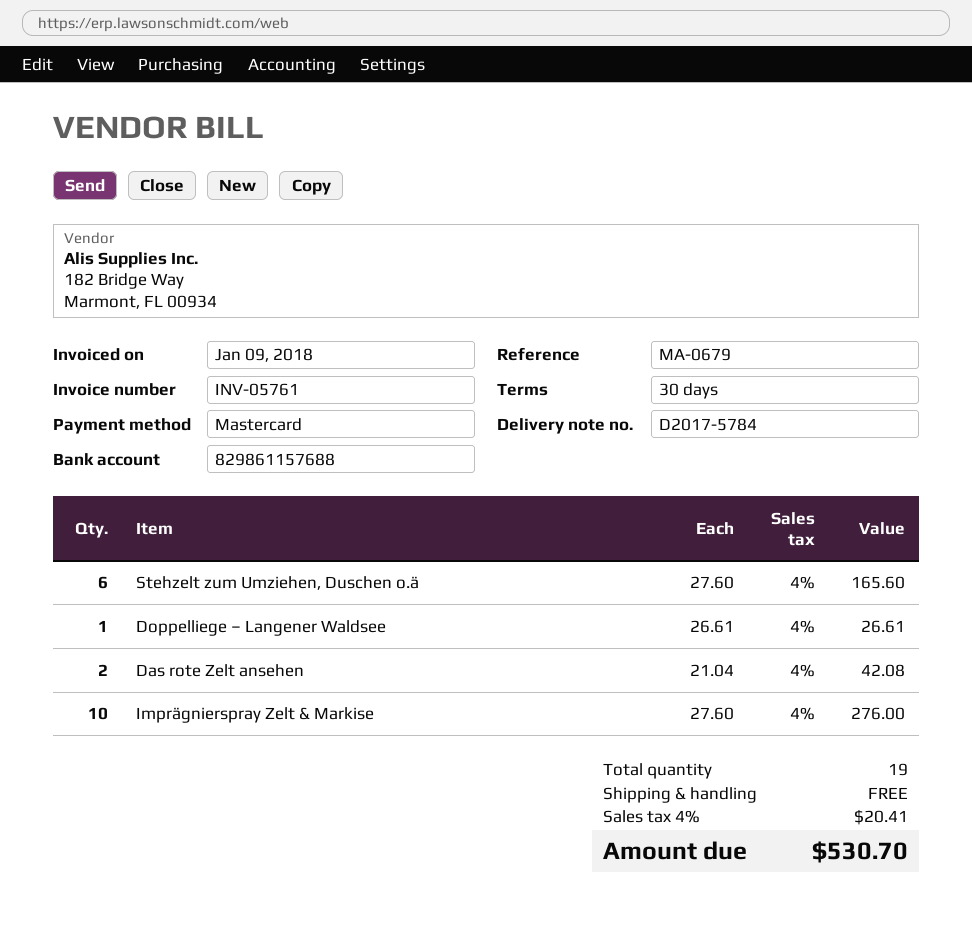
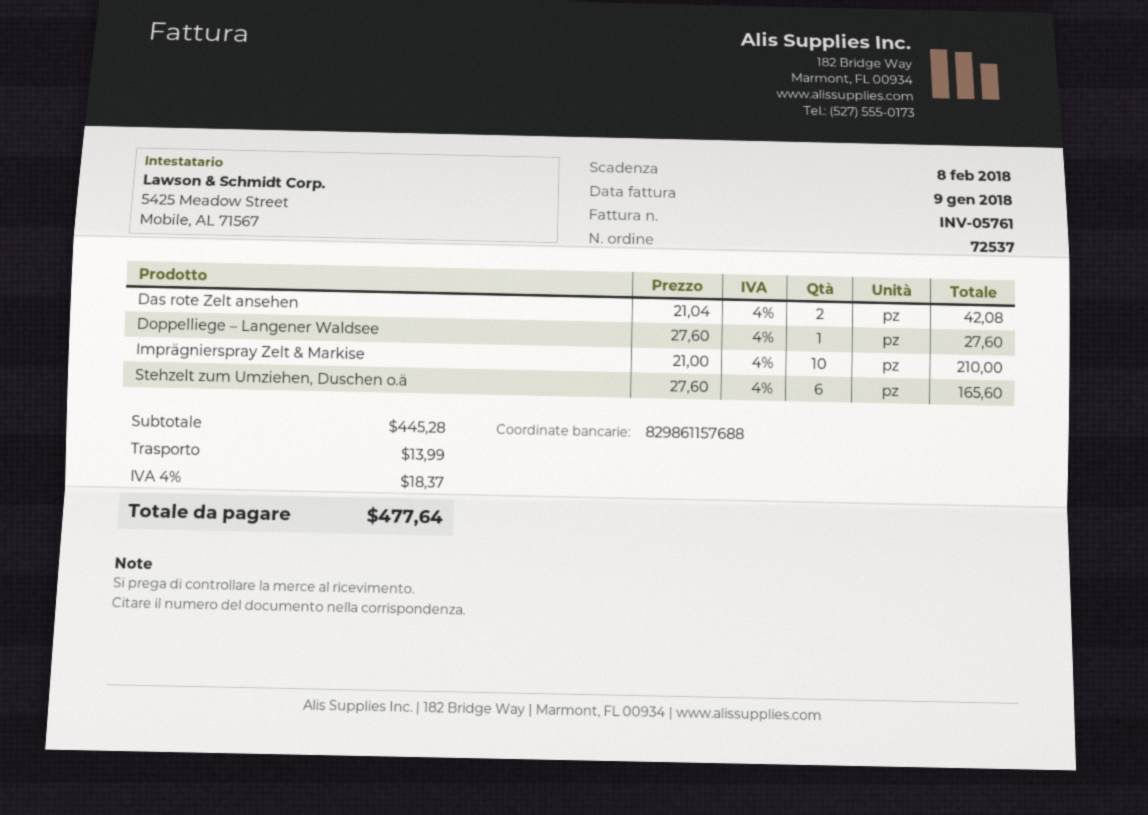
Doppelliege – Langener Waldsee: 1 x 26.61 = 26.61 -> 1 x 27.60 = 27.60
Imprägnierspray Zelt & Markise: 10 x 27.60 = 276.00 -> 10 x 21.00 = 210.00
shipping: 0.00 -> 13.99
tax: 4% = 20.41 -> 4% = 18.37
total: 530.70 -> 477.64

